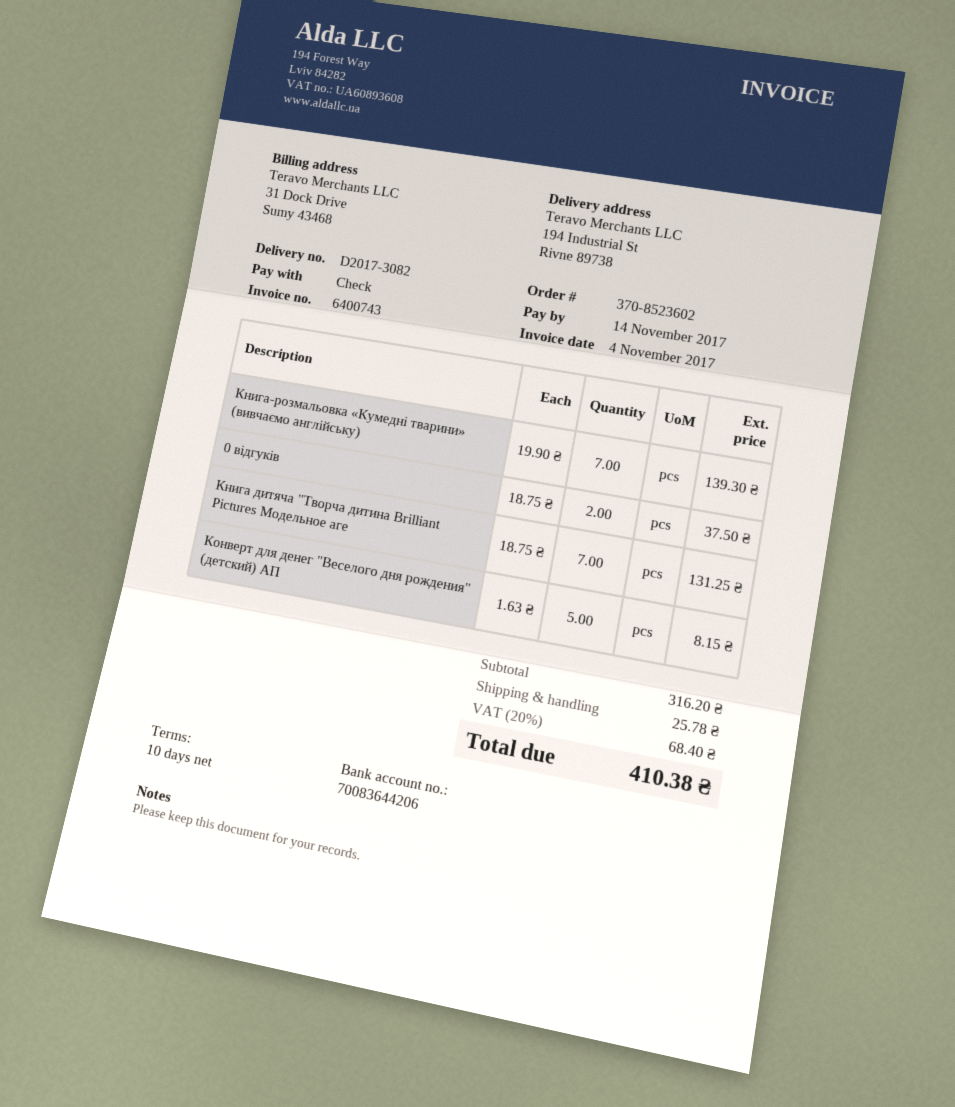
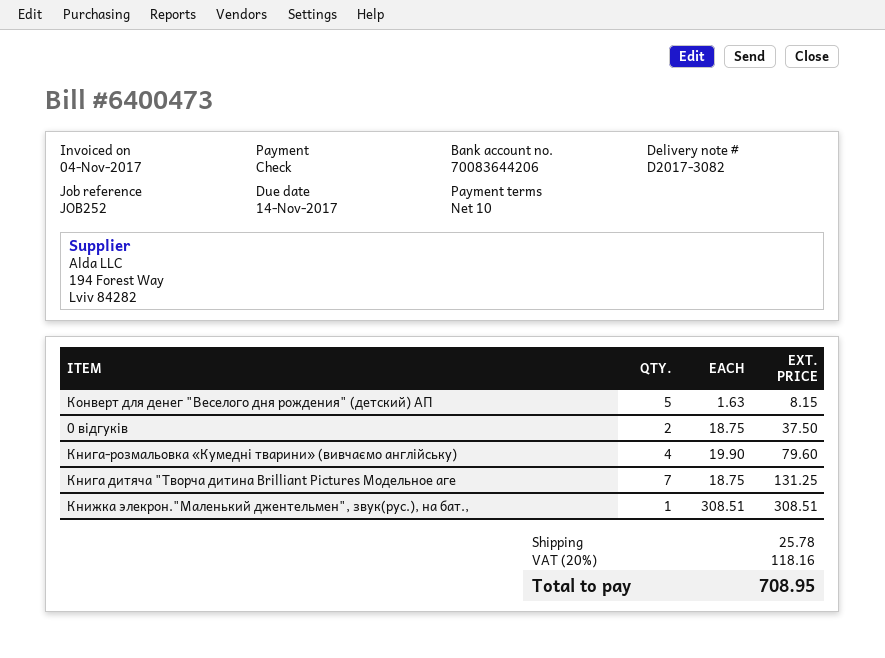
invoice number: 6400743 -> 6400473
Книга-розмальовка «Кумедні тварини» (вивчаємо англійську): 7 x 19.90 = 139.30 -> 4 x 19.90 = 79.60
Книжка элекрон."Маленький джентельмен", звук(рус.), на бат.,: none -> 1 x 308.51 = 308.51
tax: 20% = 68.40 -> 20% = 118.16
total: 410.38 -> 708.95

